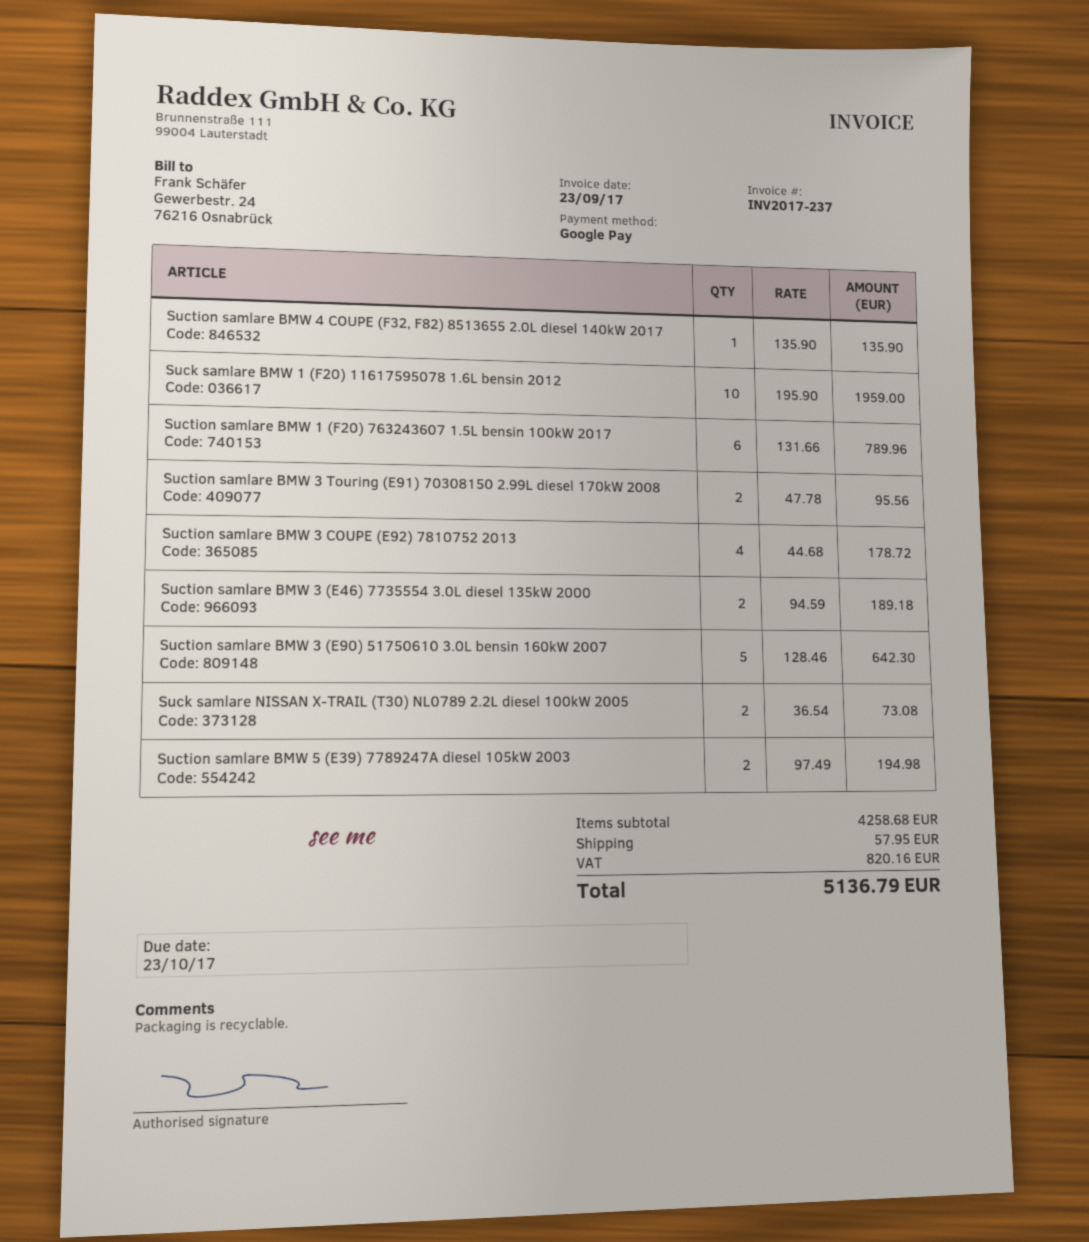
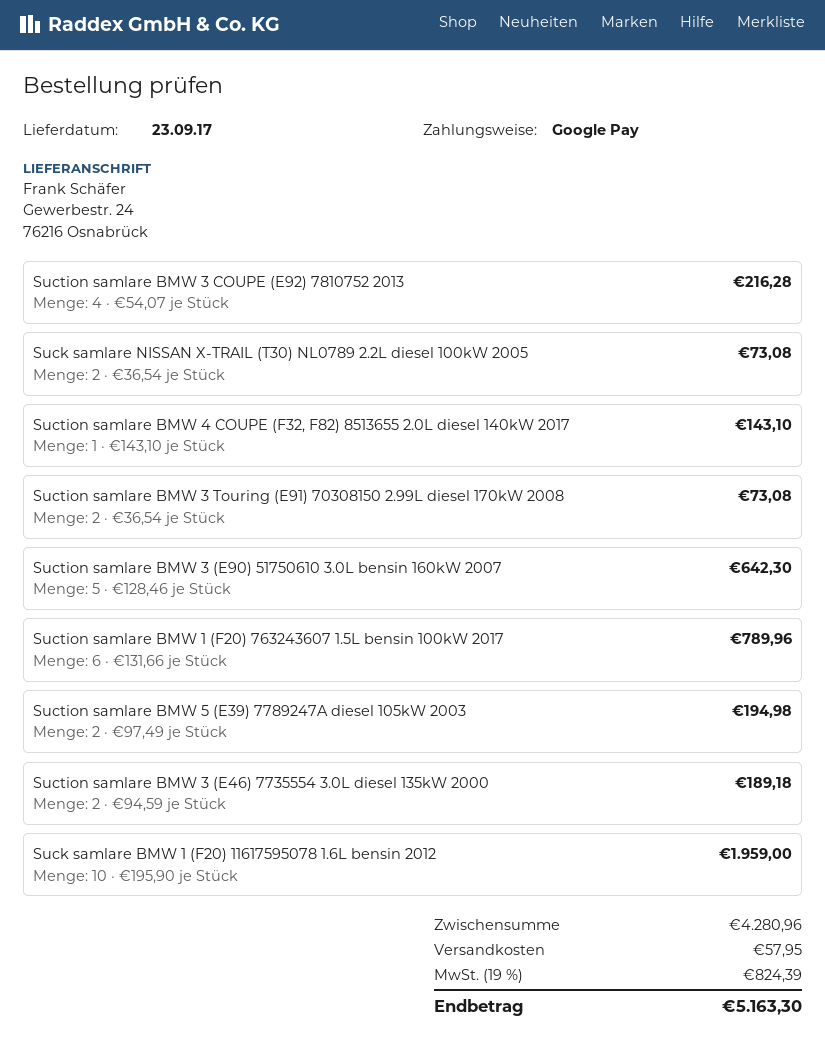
Suction samlare BMW 4 COUPE (F32, F82) 8513655 2.0L diesel 140kW 2017: 1 x 135.90 = 135.90 -> 1 x 143.10 = 143.10
Suction samlare BMW 3 Touring (E91) 70308150 2.99L diesel 170kW 2008: 2 x 47.78 = 95.56 -> 2 x 36.54 = 73.08
Suction samlare BMW 3 COUPE (E92) 7810752 2013: 4 x 44.68 = 178.72 -> 4 x 54.07 = 216.28
subtotal: 4258.68 -> 4280.96
tax: 820.16 -> 824.39
total: 5136.79 -> 5163.30

